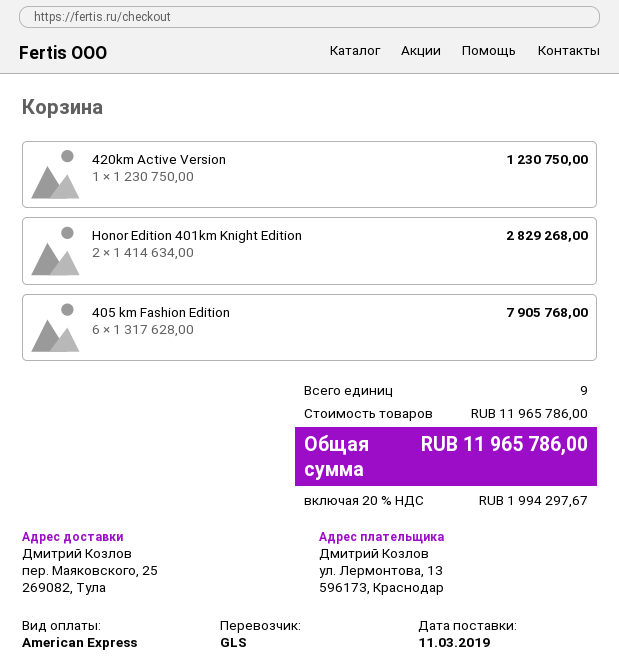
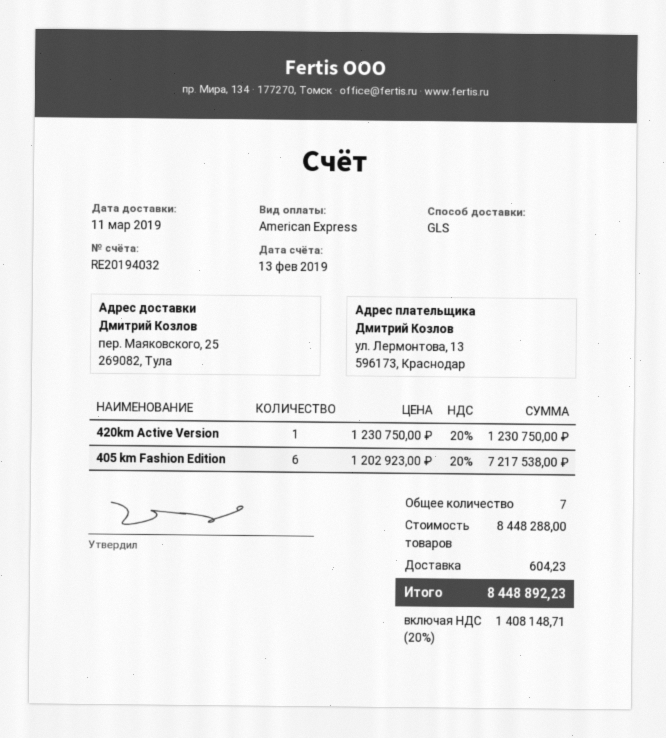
Honor Edition 401km Knight Edition: 2 x 1414634.00 = 2829268.00 -> none
405 km Fashion Edition: 6 x 1317628.00 = 7905768.00 -> 6 x 1202923.00 = 7217538.00
total quantity: 9 -> 7
subtotal: 11965786.00 -> 8448288.00
shipping: none -> 604.23
tax: 20% = 1994297.67 -> 20% = 1408148.71
total: 11965786.00 -> 8448892.23

